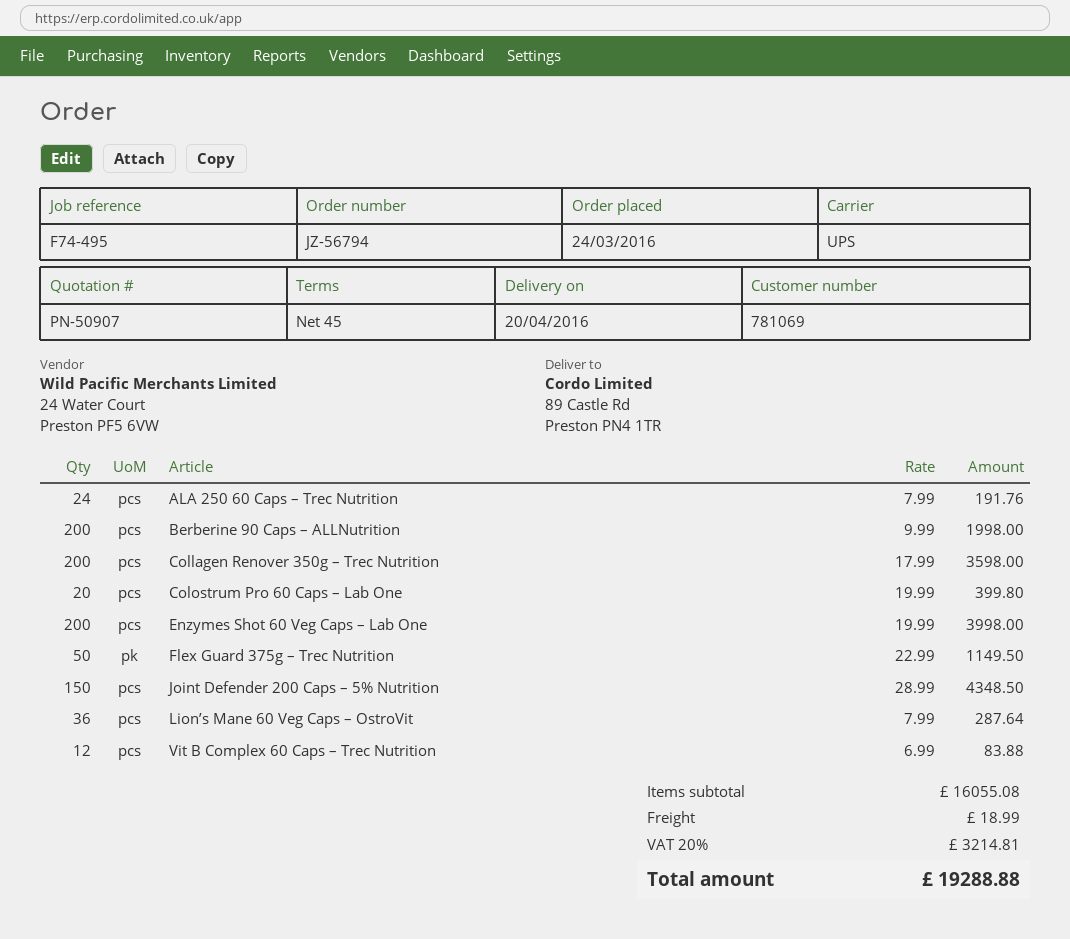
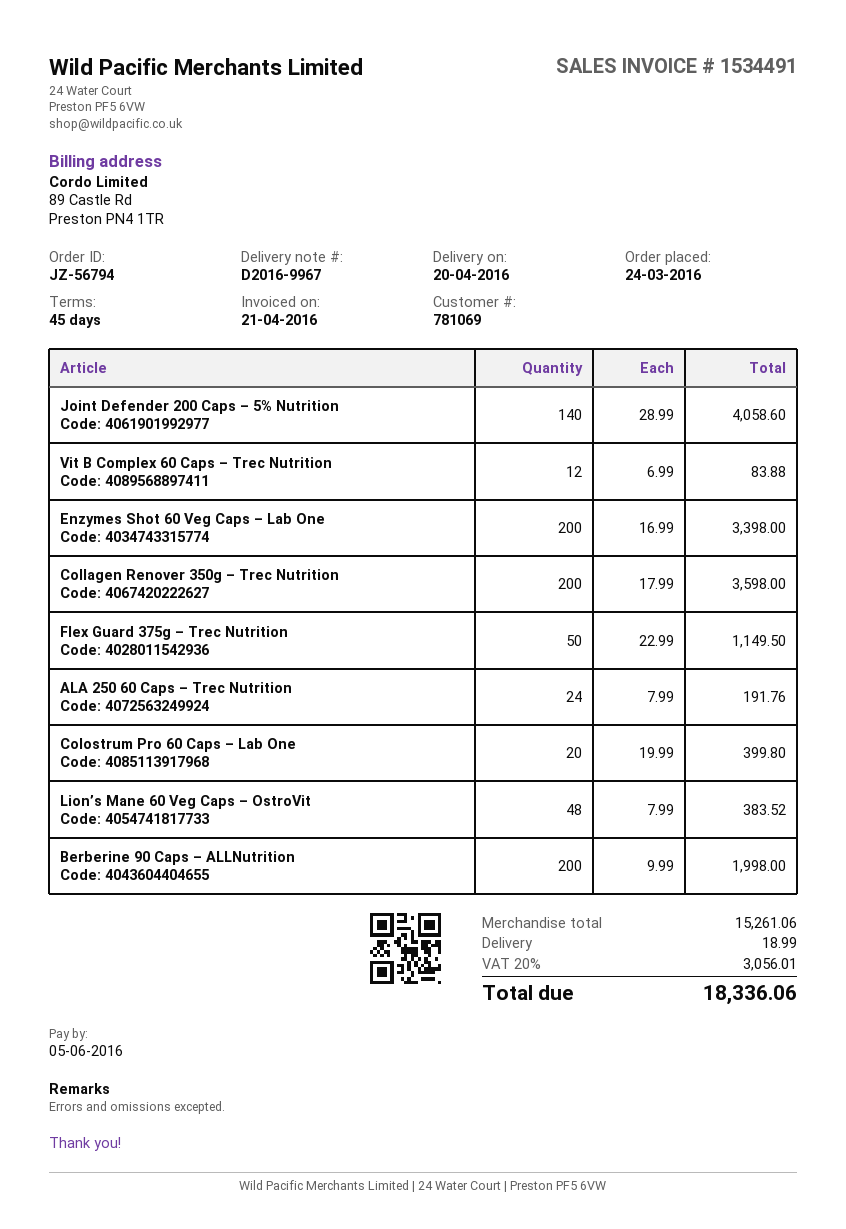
Enzymes Shot 60 Veg Caps – Lab One: 200 x 19.99 = 3998.00 -> 200 x 16.99 = 3398.00
Joint Defender 200 Caps – 5% Nutrition: 150 x 28.99 = 4348.50 -> 140 x 28.99 = 4058.60
Lion’s Mane 60 Veg Caps – OstroVit: 36 x 7.99 = 287.64 -> 48 x 7.99 = 383.52
subtotal: 16055.08 -> 15261.06
tax: 20% = 3214.81 -> 20% = 3056.01
total: 19288.88 -> 18336.06

